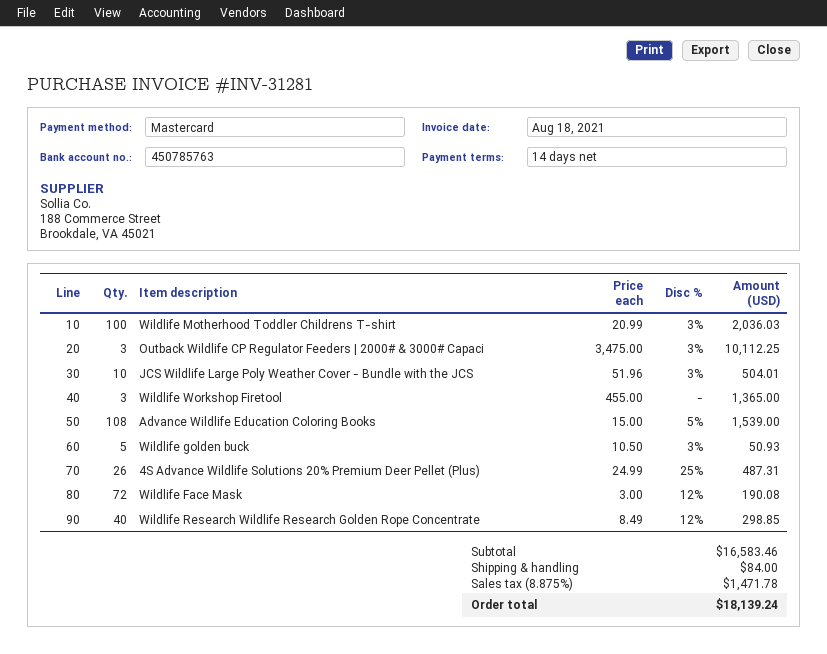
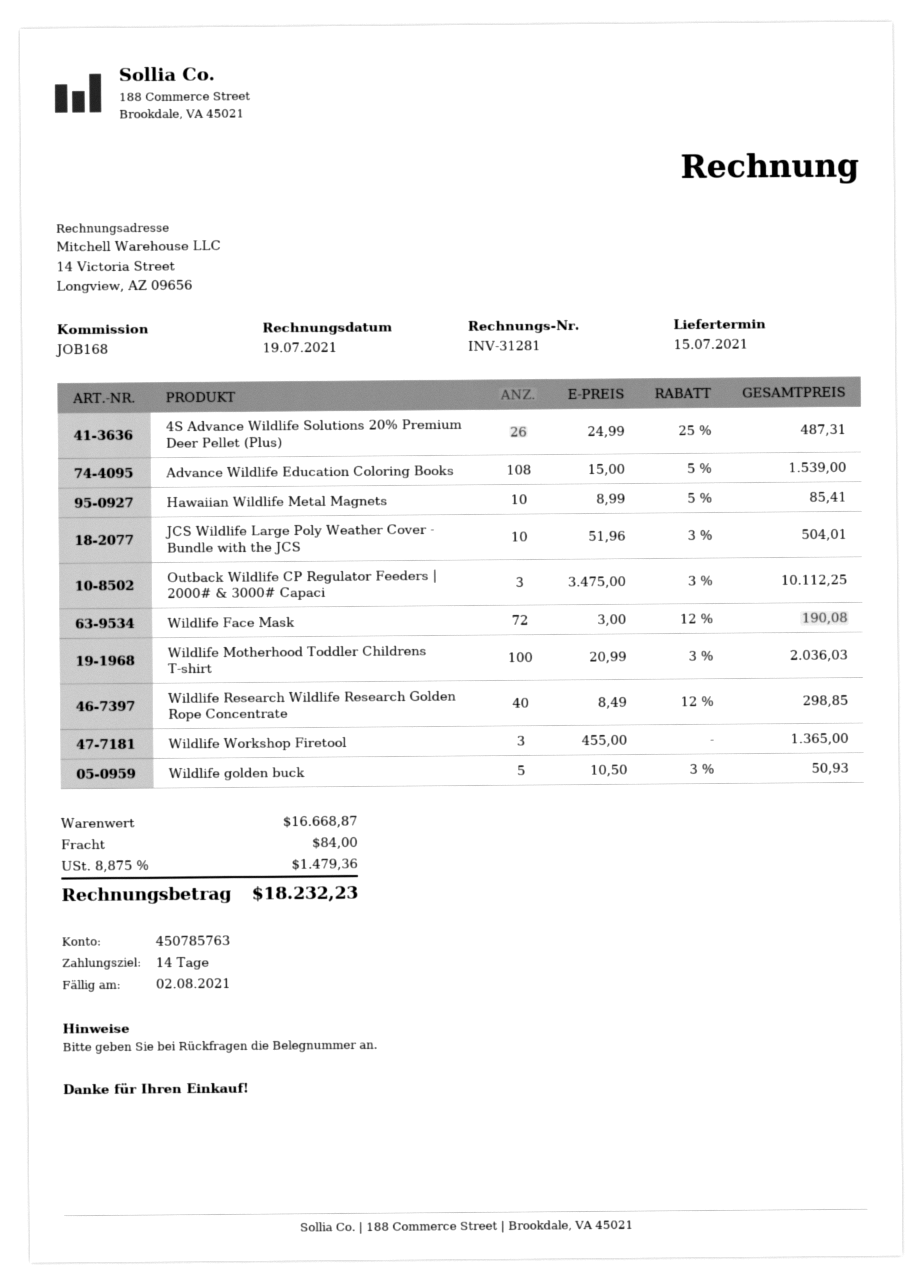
invoice date: 2021-08-18 -> 2021-07-19
Hawaiian Wildlife Metal Magnets: none -> 10 x 8.99 - 5% = 85.41
subtotal: 16583.46 -> 16668.87
tax: 8.875% = 1471.78 -> 8.875% = 1479.36
total: 18139.24 -> 18232.23

